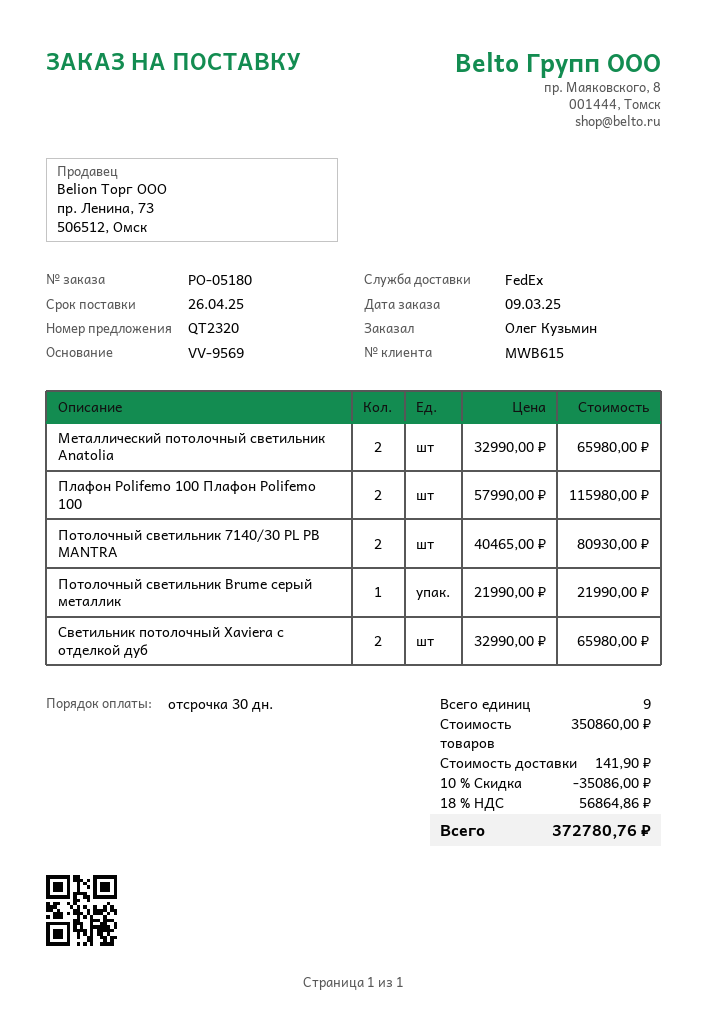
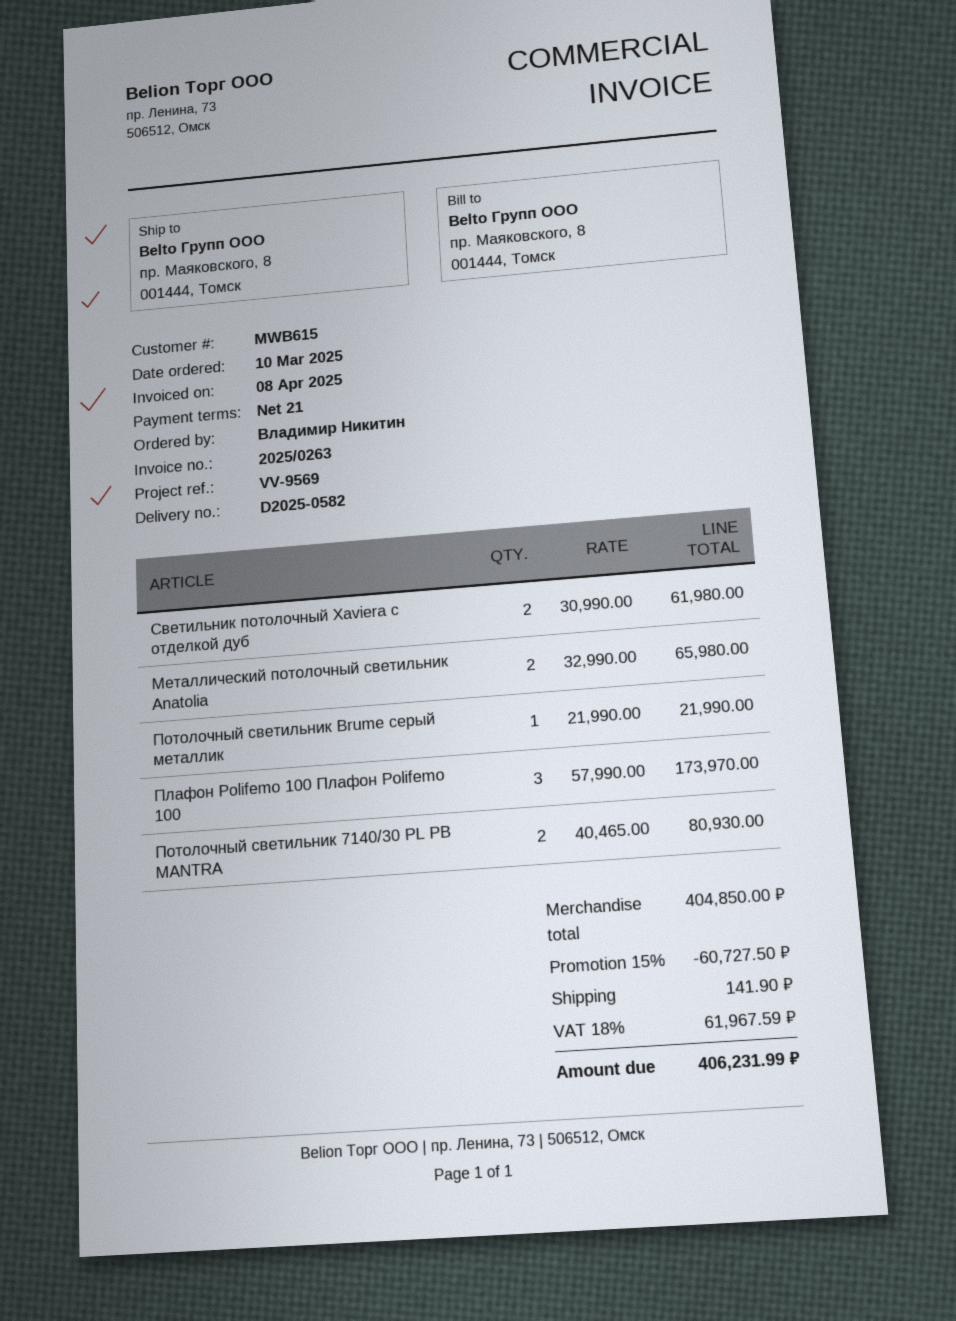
order date: 2025-03-09 -> 2025-03-10
payment terms: 30 days -> 21 days
ordered by: Олег Кузьмин -> Владимир Никитин
Плафон Polifemo 100 Плафон Polifemo 100: 2 x 57990.00 = 115980.00 -> 3 x 57990.00 = 173970.00
Светильник потолочный Xaviera с отделкой дуб: 2 x 32990.00 = 65980.00 -> 2 x 30990.00 = 61980.00
subtotal: 350860.00 -> 404850.00
discount: 10% = 35086.00 -> 15% = 60727.50
tax: 18% = 56864.86 -> 18% = 61967.59
total: 372780.76 -> 406231.99

